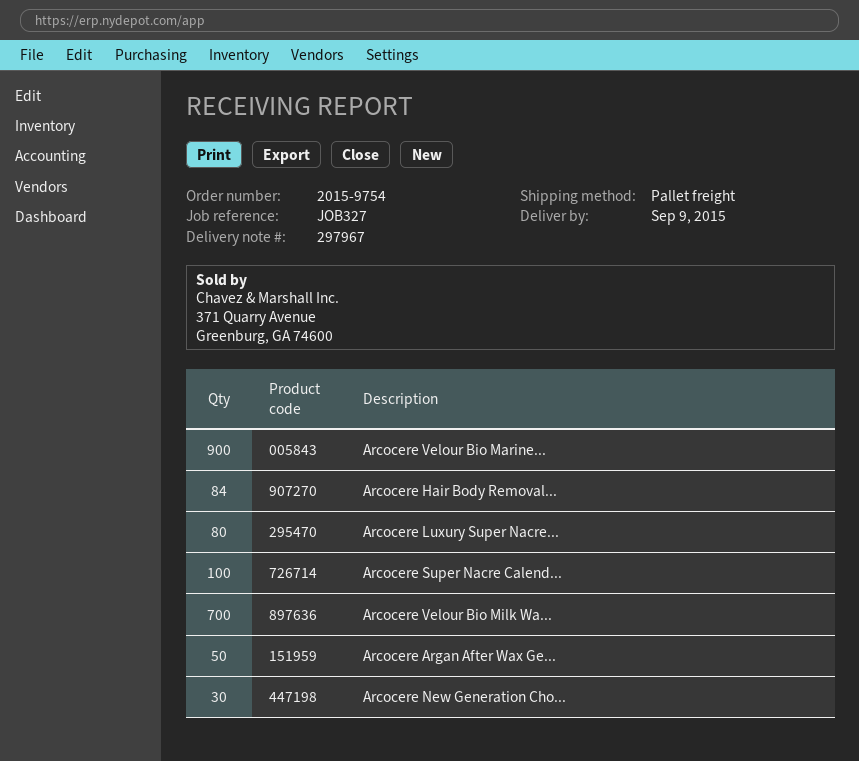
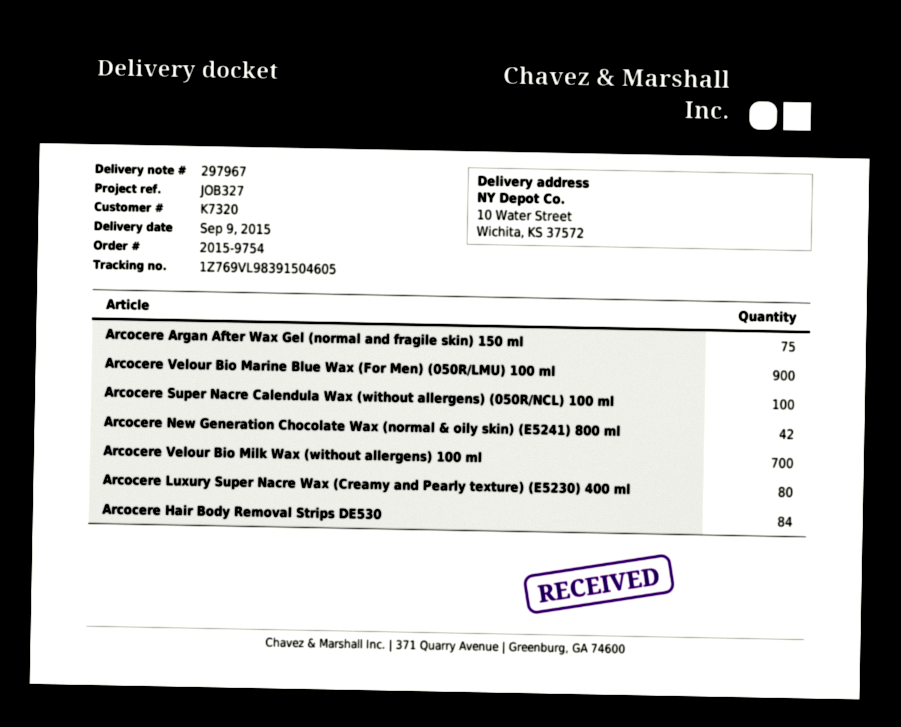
Arcocere Argan After Wax Ge...: 50 -> 75
Arcocere New Generation Cho...: 30 -> 42

